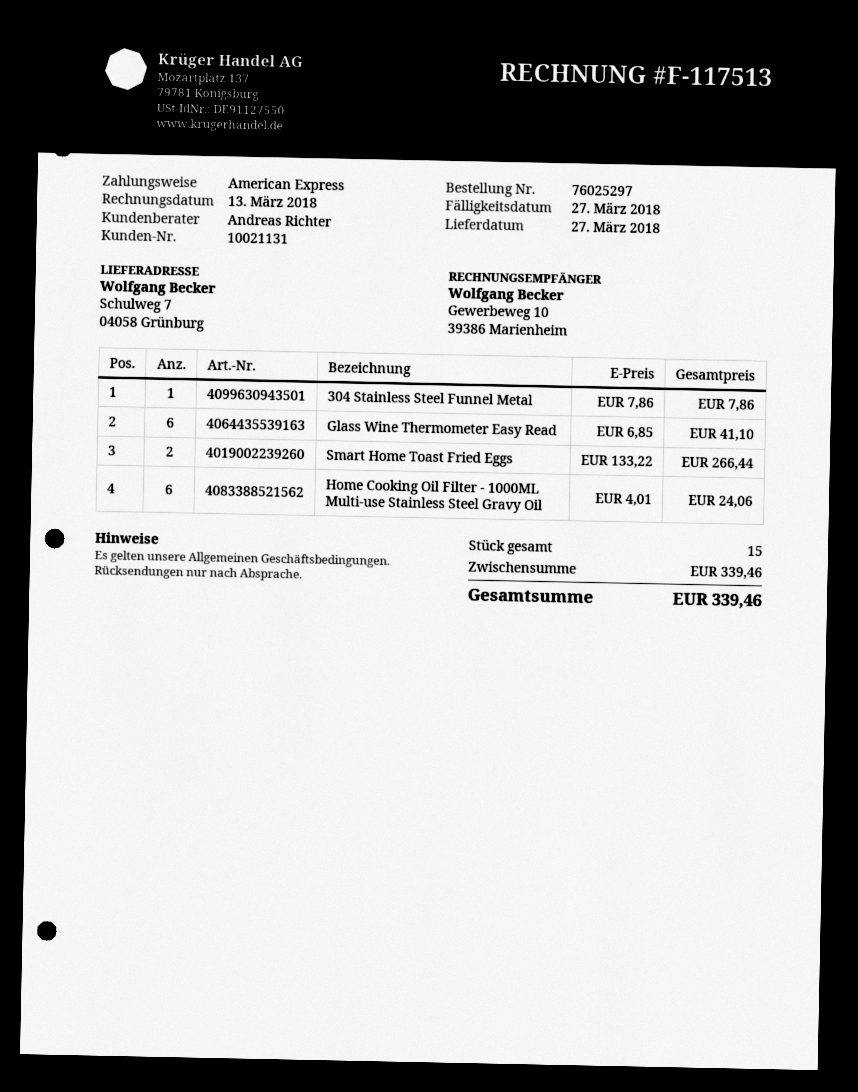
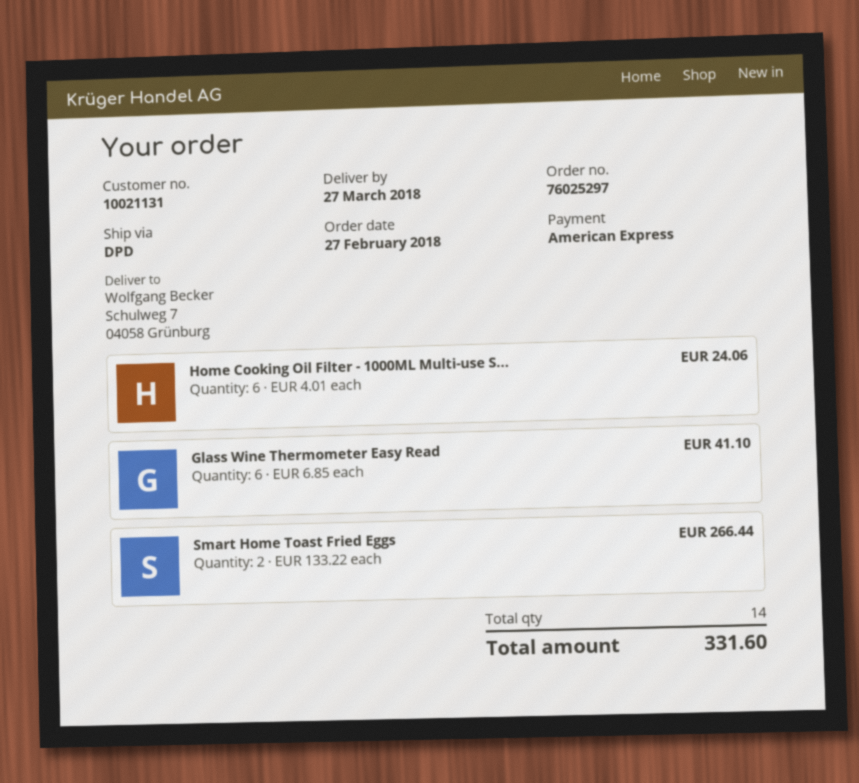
304 Stainless Steel Funnel Metal: 1 x 7.86 = 7.86 -> none
total quantity: 15 -> 14
total: 339.46 -> 331.60

